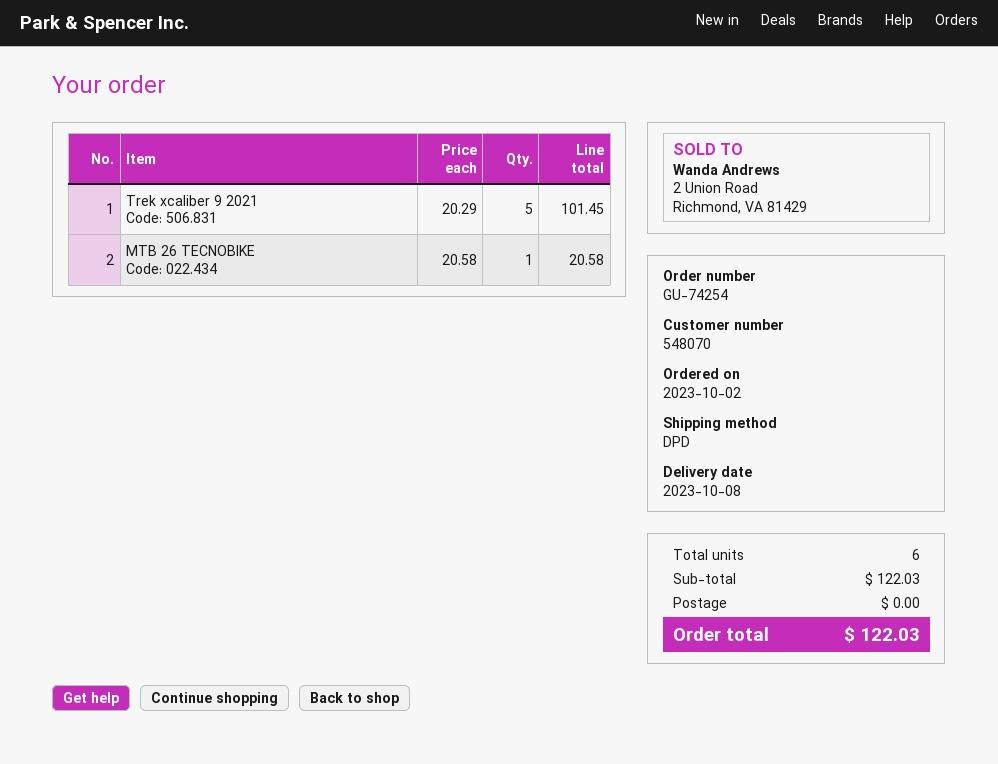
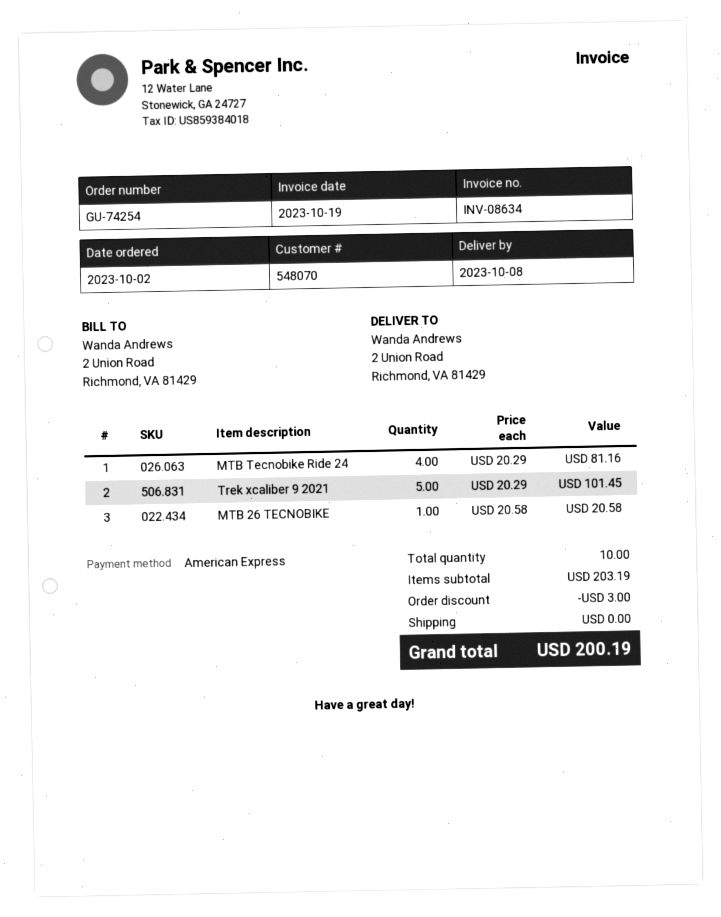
MTB Tecnobike Ride 24: none -> 4 x 20.29 = 81.16
total quantity: 6 -> 10
subtotal: 122.03 -> 203.19
discount: none -> 3.00
total: 122.03 -> 200.19

